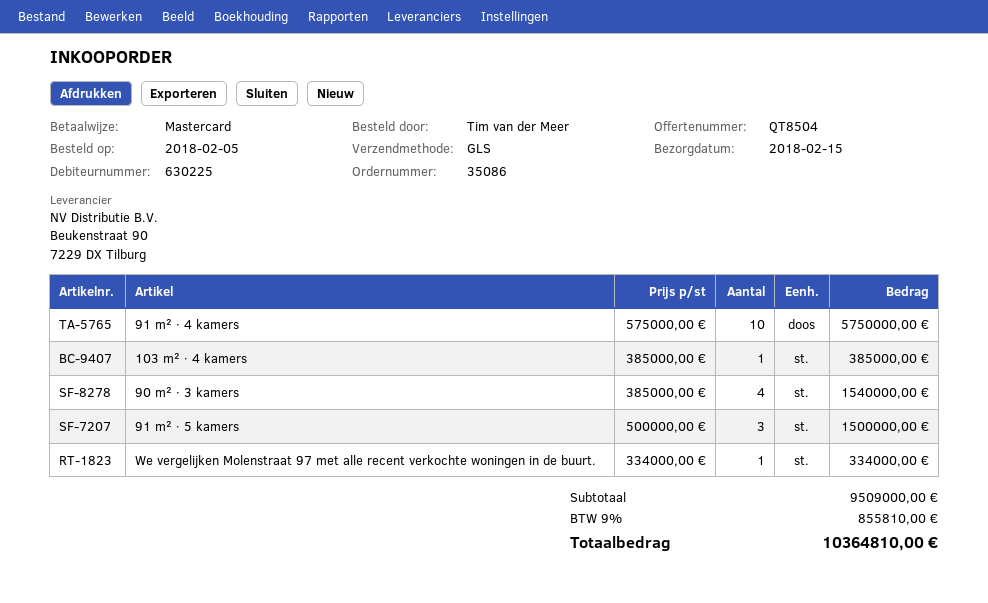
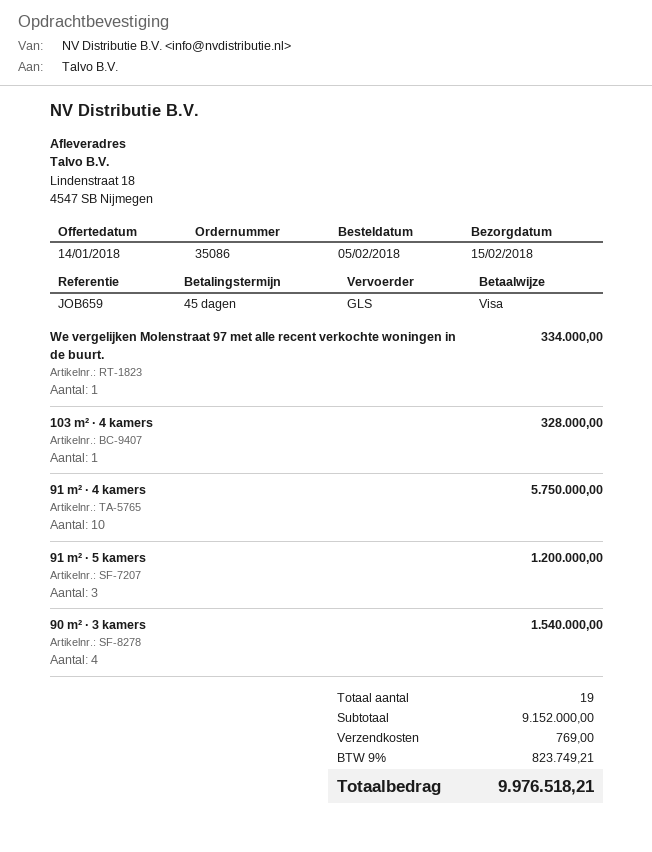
payment method: Mastercard -> Visa
103 m² · 4 kamers: 1 for 385000.00 -> 1 for 328000.00
91 m² · 5 kamers: 3 for 1500000.00 -> 3 for 1200000.00
subtotal: 9509000.00 -> 9152000.00
shipping: none -> 769.00
tax: 9% = 855810.00 -> 9% = 823749.21
total: 10364810.00 -> 9976518.21

